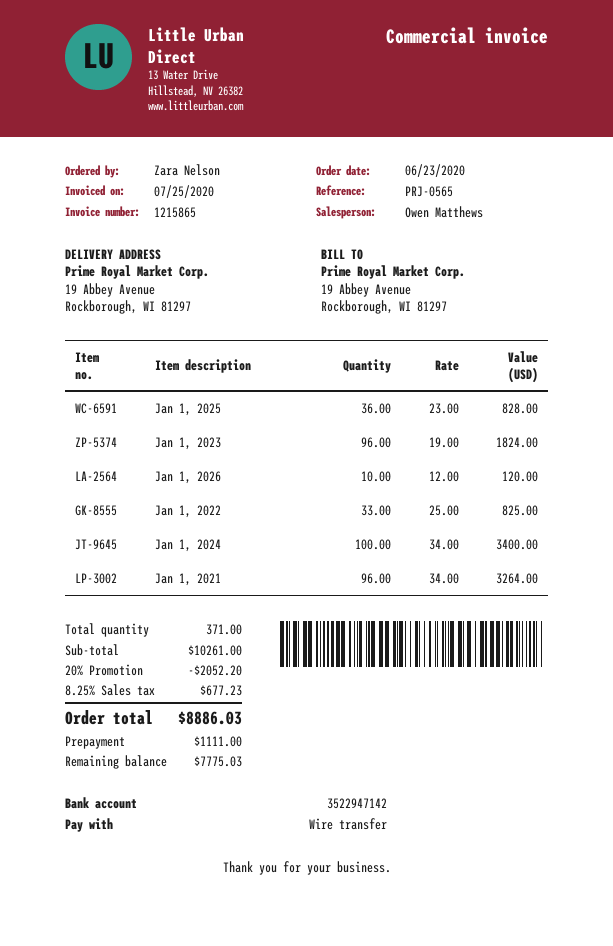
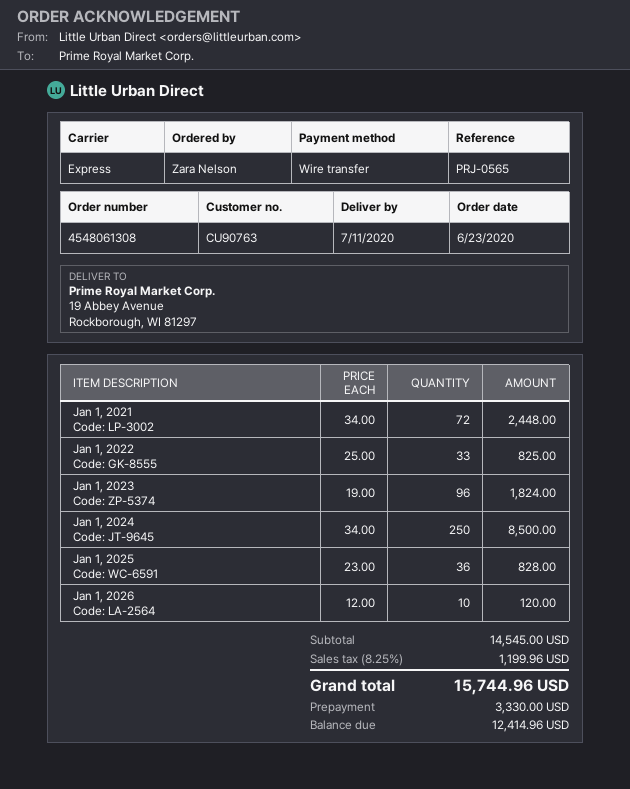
Jan 1, 2024: 100 x 34.00 = 3400.00 -> 250 x 34.00 = 8500.00
Jan 1, 2021: 96 x 34.00 = 3264.00 -> 72 x 34.00 = 2448.00
subtotal: 10261.00 -> 14545.00
discount: 20% = 2052.20 -> none
tax: 8.25% = 677.23 -> 8.25% = 1199.96
total: 8886.03 -> 15744.96
deposit: 1111.00 -> 3330.00
balance: 7775.03 -> 12414.96

